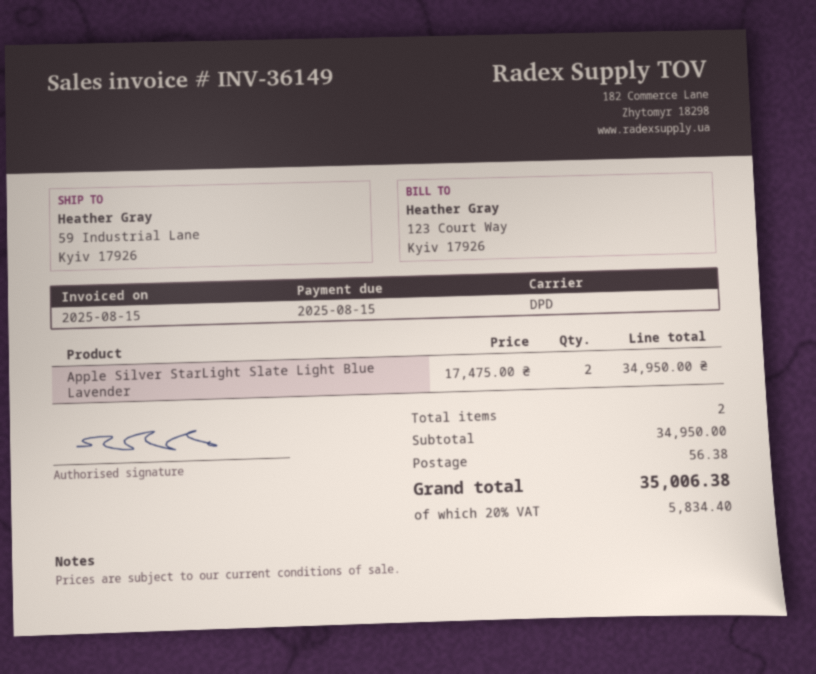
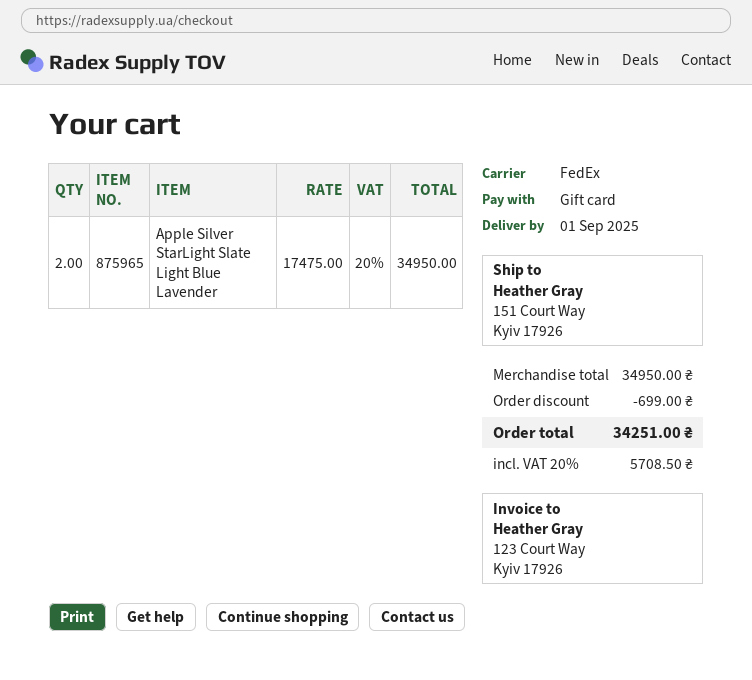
shipping method: DPD -> FedEx
ship to: 59 Industrial Lane, Kyiv 17926 -> 151 Court Way, Kyiv 17926
discount: none -> 699.00
shipping: 56.38 -> none
tax: 20% = 5834.40 -> 20% = 5708.50
total: 35006.38 -> 34251.00

